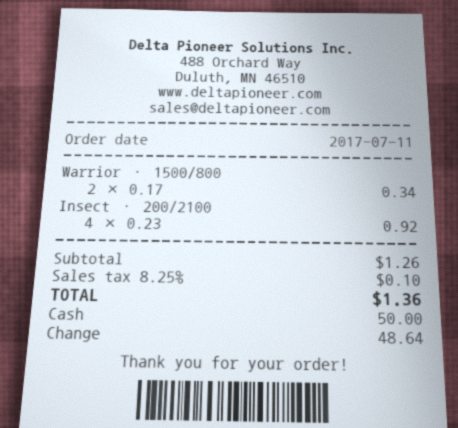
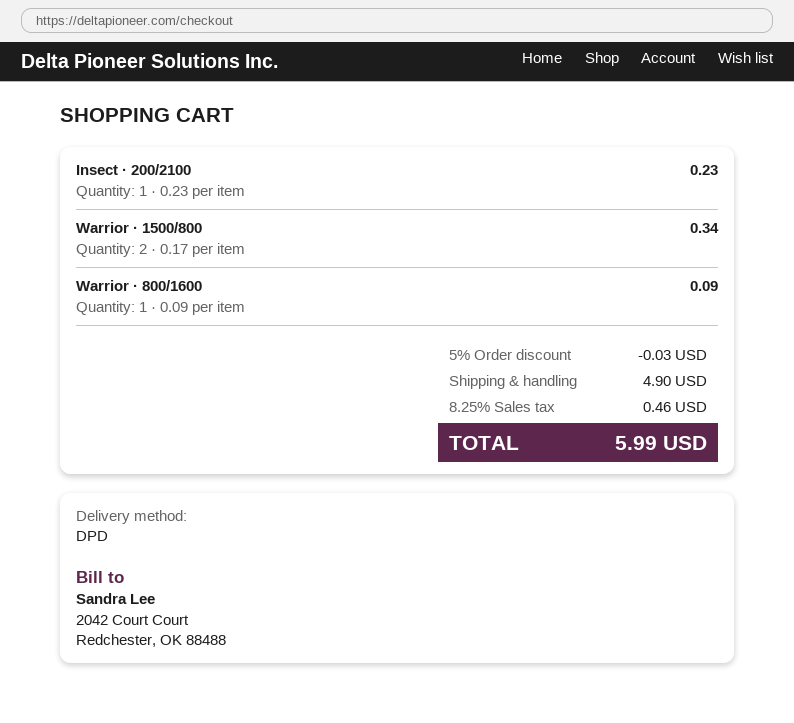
Insect · 200/2100: 4 x 0.23 = 0.92 -> 1 x 0.23 = 0.23
Warrior · 800/1600: none -> 1 x 0.09 = 0.09
discount: none -> 5% = 0.03
shipping: none -> 4.90
tax: 8.25% = 0.10 -> 8.25% = 0.46
total: 1.36 -> 5.99

